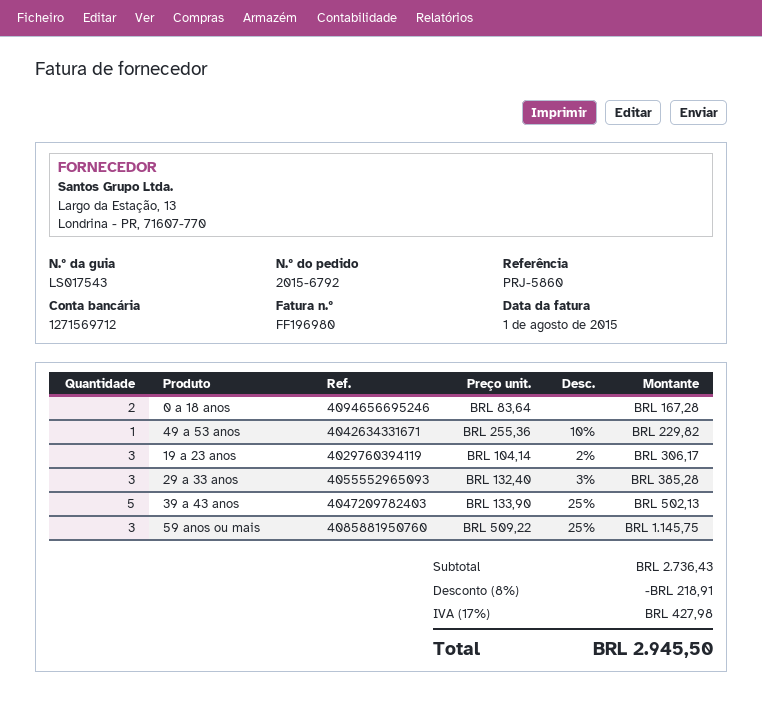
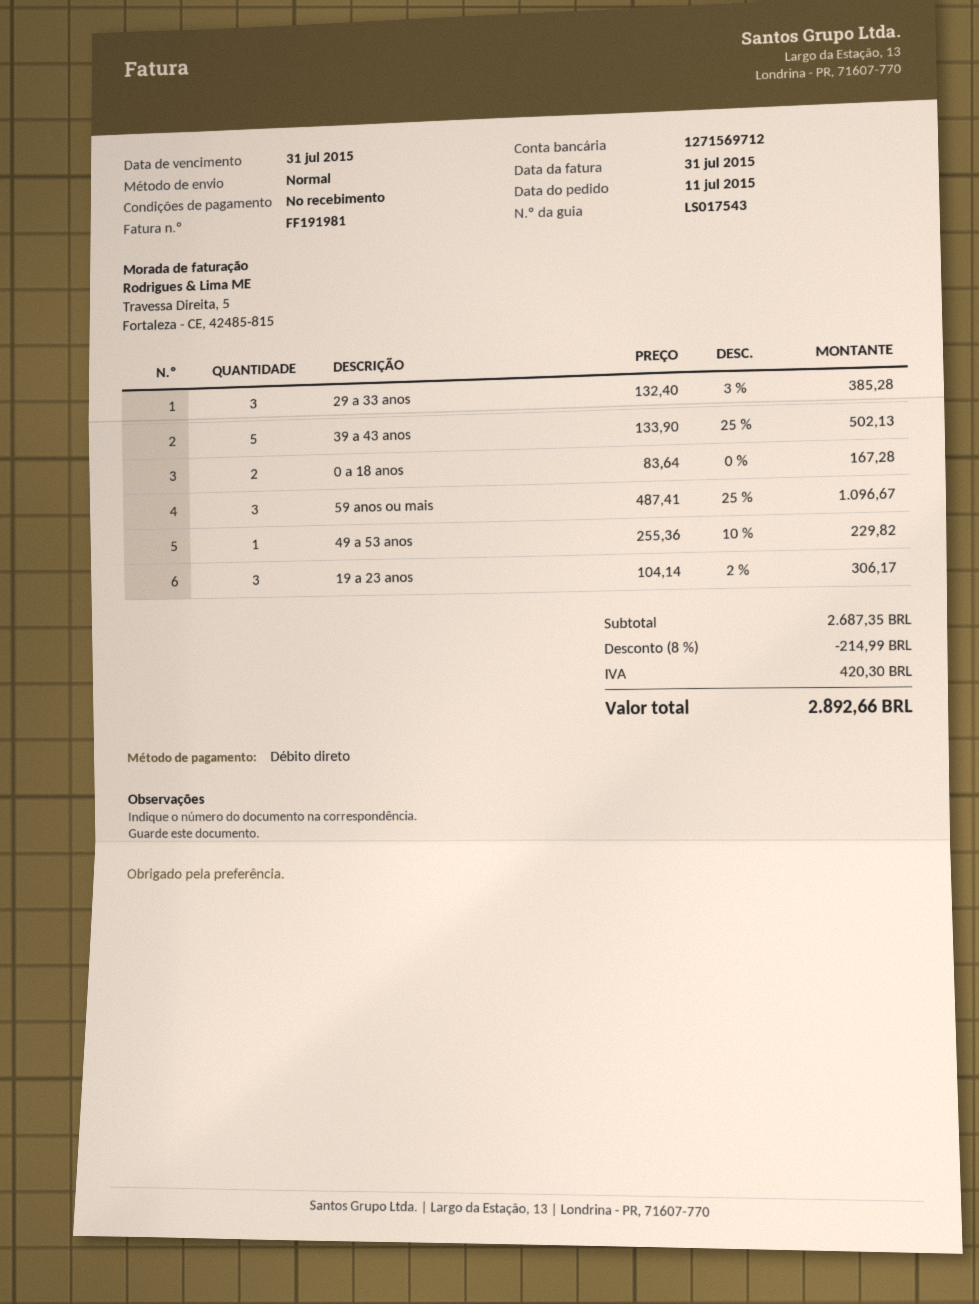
invoice number: FF196980 -> FF191981
invoice date: 2015-08-01 -> 2015-07-31
59 anos ou mais: 3 x 509.22 - 25% = 1145.75 -> 3 x 487.41 - 25% = 1096.67
subtotal: 2736.43 -> 2687.35
discount: 8% = 218.91 -> 8% = 214.99
tax: 427.98 -> 420.30
total: 2945.50 -> 2892.66

